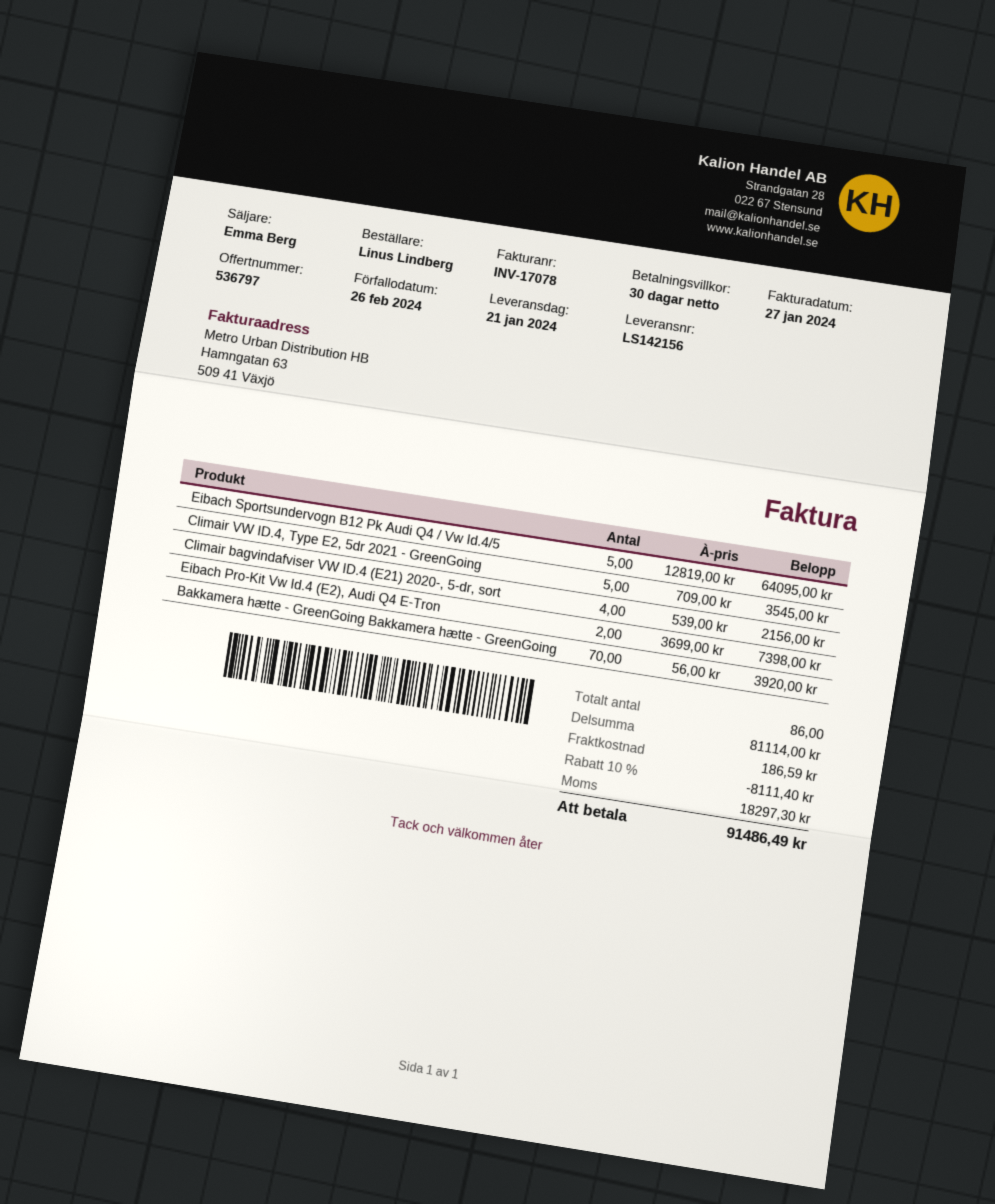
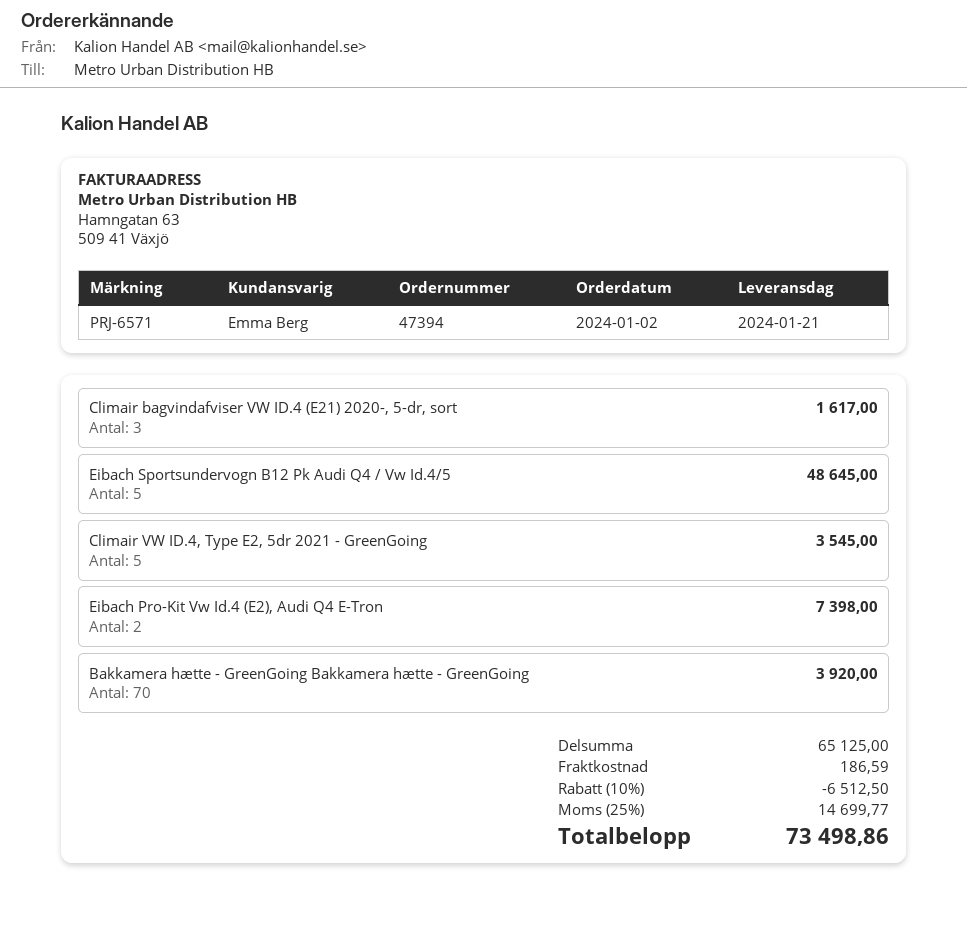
Eibach Sportsundervogn B12 Pk Audi Q4 / Vw Id.4/5: 5 for 64095.00 -> 5 for 48645.00
Climair bagvindafviser VW ID.4 (E21) 2020-, 5-dr, sort: 4 for 2156.00 -> 3 for 1617.00
subtotal: 81114.00 -> 65125.00
discount: 10% = 8111.40 -> 10% = 6512.50
tax: 18297.30 -> 14699.77
total: 91486.49 -> 73498.86

